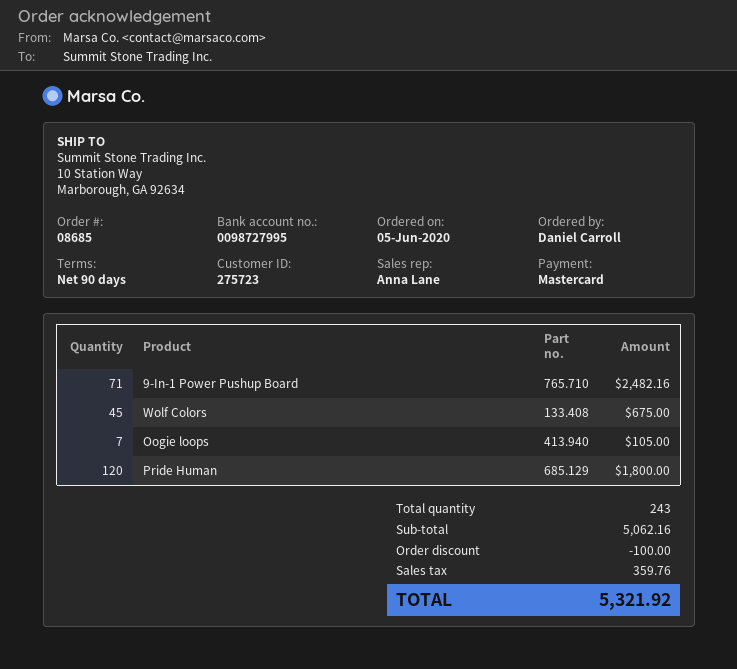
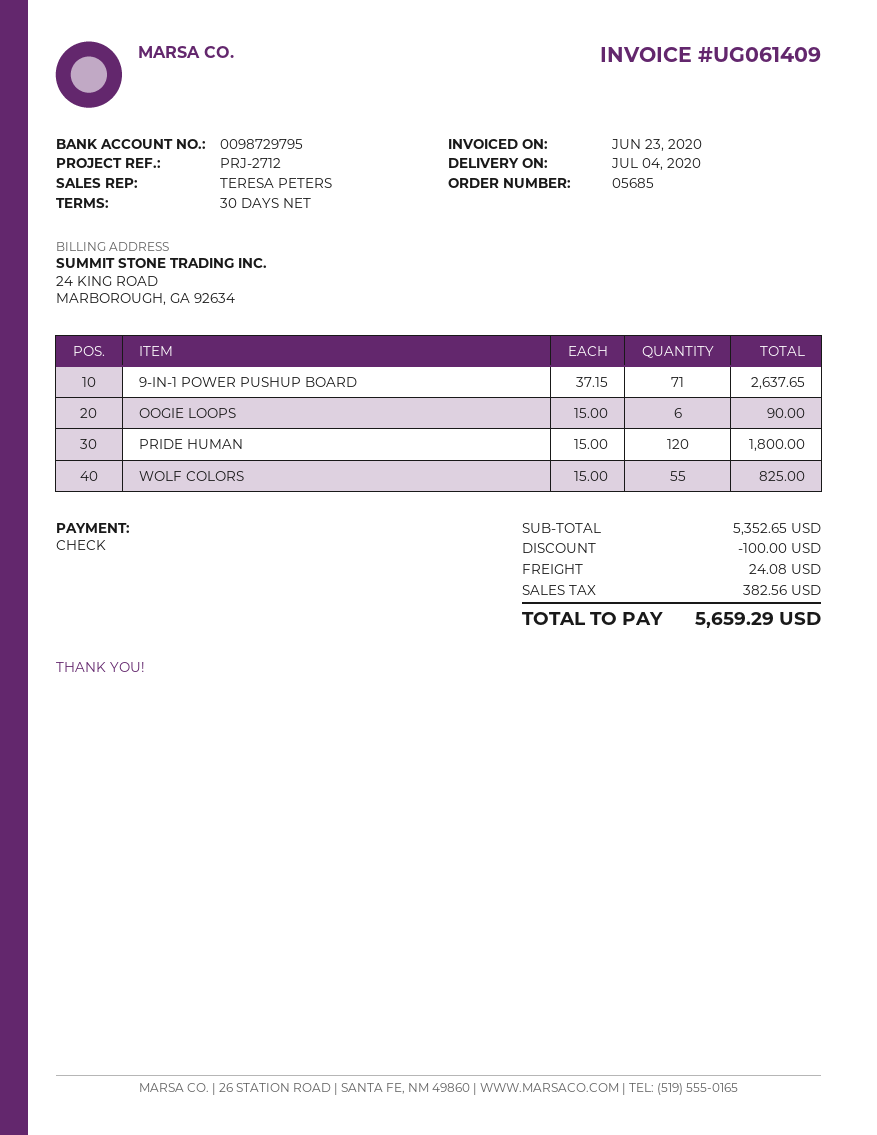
order number: 08685 -> 05685
payment terms: 90 days -> 30 days
sales rep: Anna Lane -> TERESA PETERS
payment method: Mastercard -> cheque
bank account: 0098727995 -> 0098729795
9-In-1 Power Pushup Board: 71 for 2482.16 -> 71 for 2637.65
Wolf Colors: 45 for 675.00 -> 55 for 825.00
Oogie loops: 7 for 105.00 -> 6 for 90.00
subtotal: 5062.16 -> 5352.65
shipping: none -> 24.08
tax: 359.76 -> 382.56
total: 5321.92 -> 5659.29

